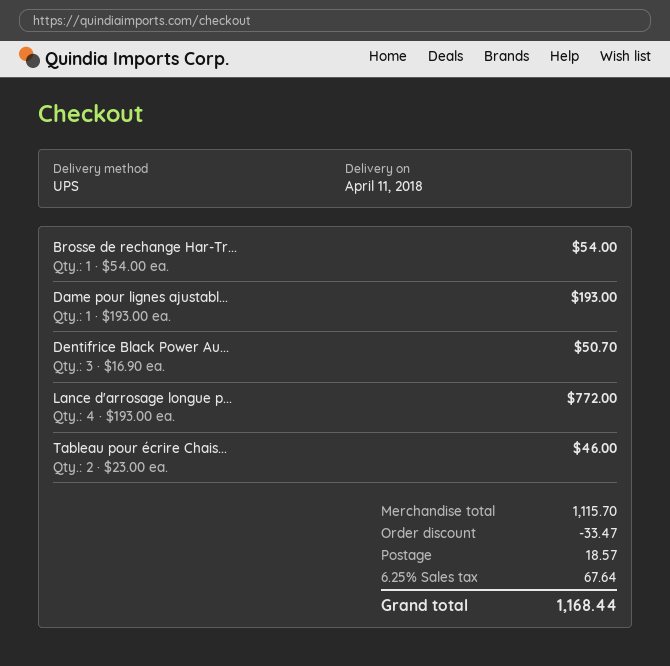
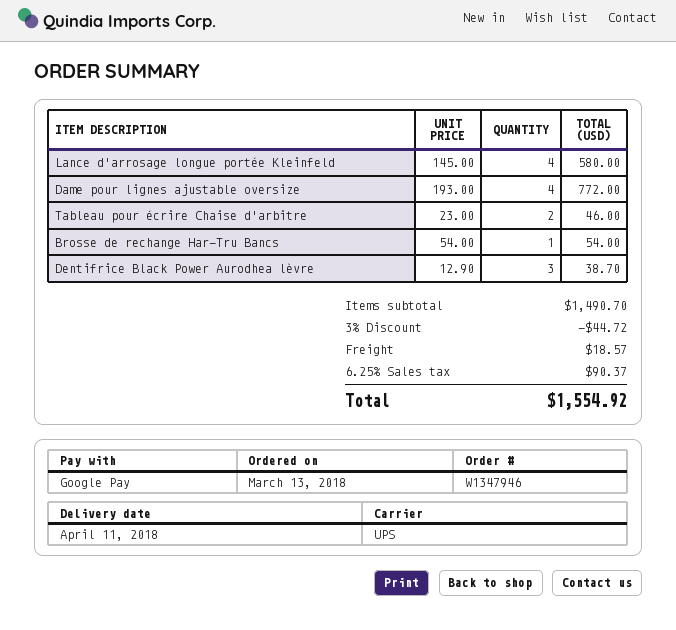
Dame pour lignes ajustabl...: 1 x 193.00 = 193.00 -> 4 x 193.00 = 772.00
Dentifrice Black Power Au...: 3 x 16.90 = 50.70 -> 3 x 12.90 = 38.70
Lance d'arrosage longue p...: 4 x 193.00 = 772.00 -> 4 x 145.00 = 580.00
subtotal: 1115.70 -> 1490.70
discount: 33.47 -> 44.72
tax: 6.25% = 67.64 -> 6.25% = 90.37
total: 1168.44 -> 1554.92

